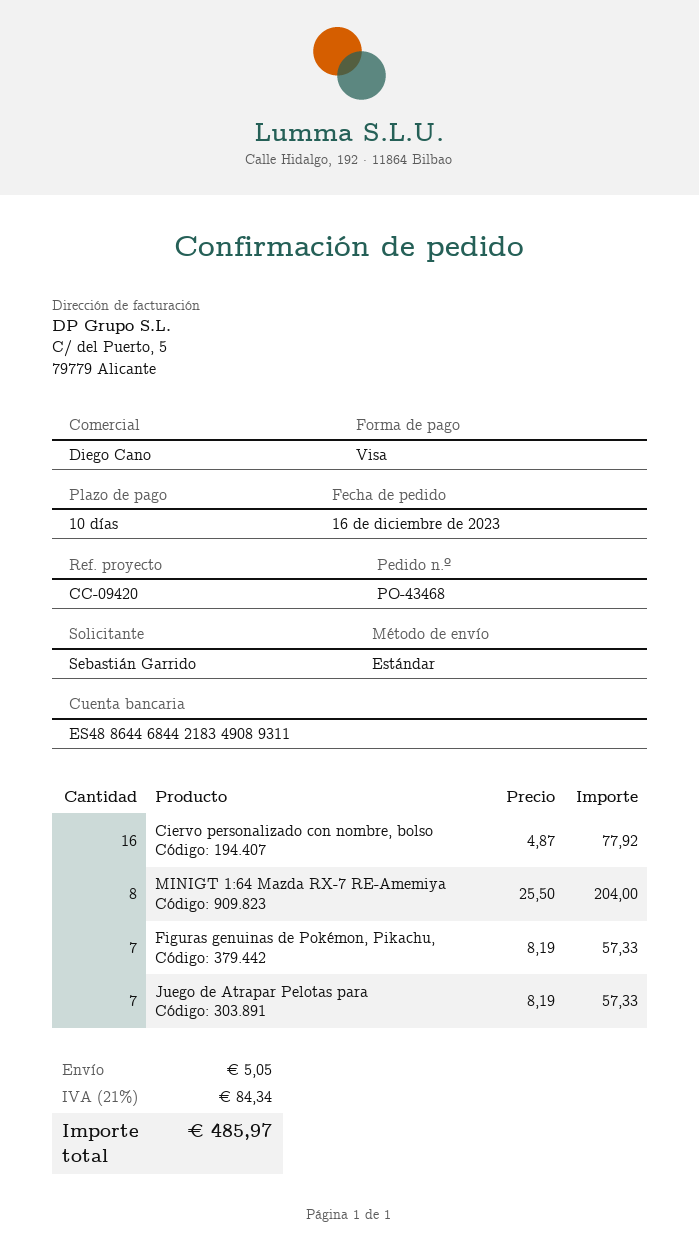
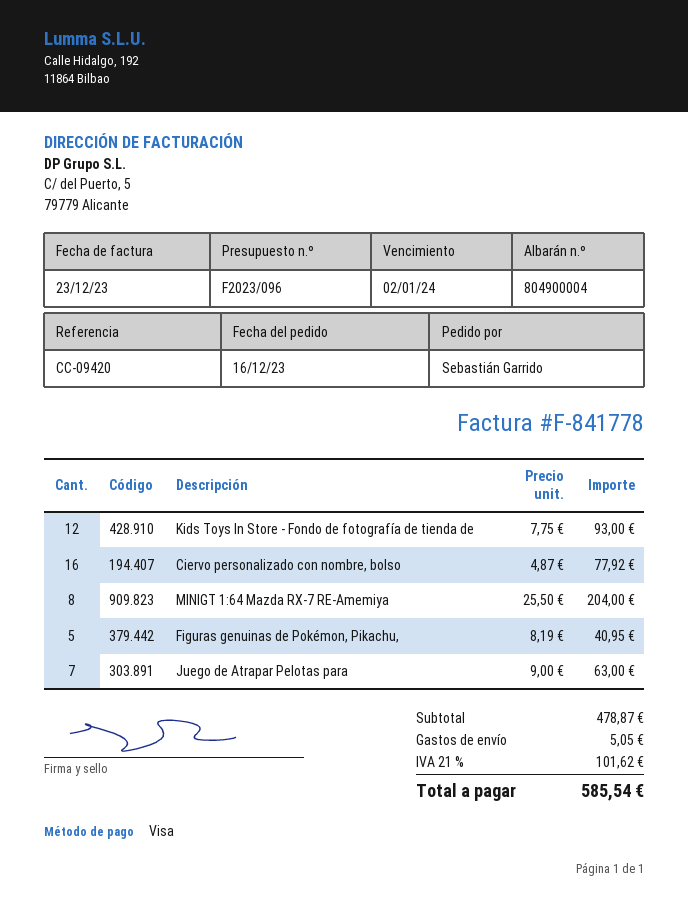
Figuras genuinas de Pokémon, Pikachu,: 7 x 8.19 = 57.33 -> 5 x 8.19 = 40.95
Juego de Atrapar Pelotas para: 7 x 8.19 = 57.33 -> 7 x 9.00 = 63.00
Kids Toys In Store - Fondo de fotografía de tienda de: none -> 12 x 7.75 = 93.00
tax: 21% = 84.34 -> 21% = 101.62
total: 485.97 -> 585.54

